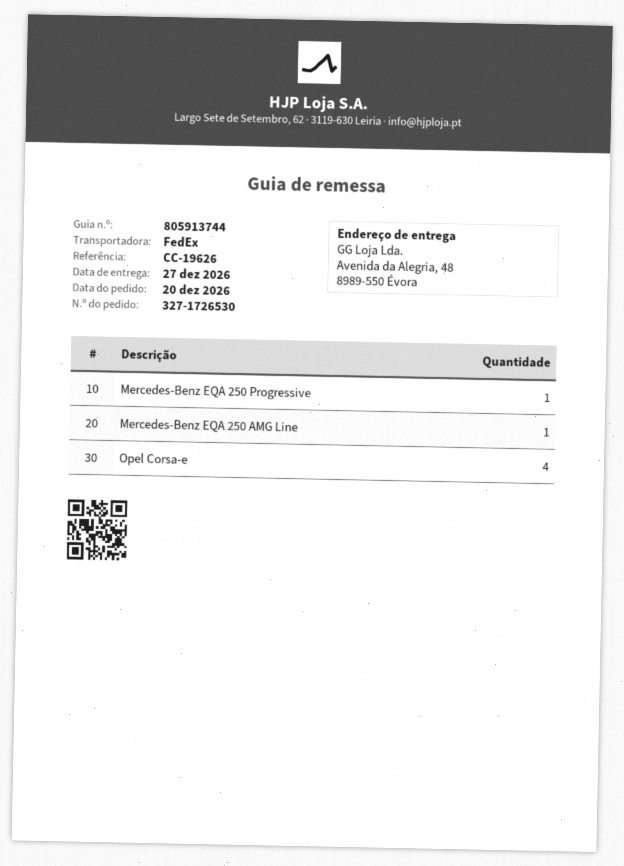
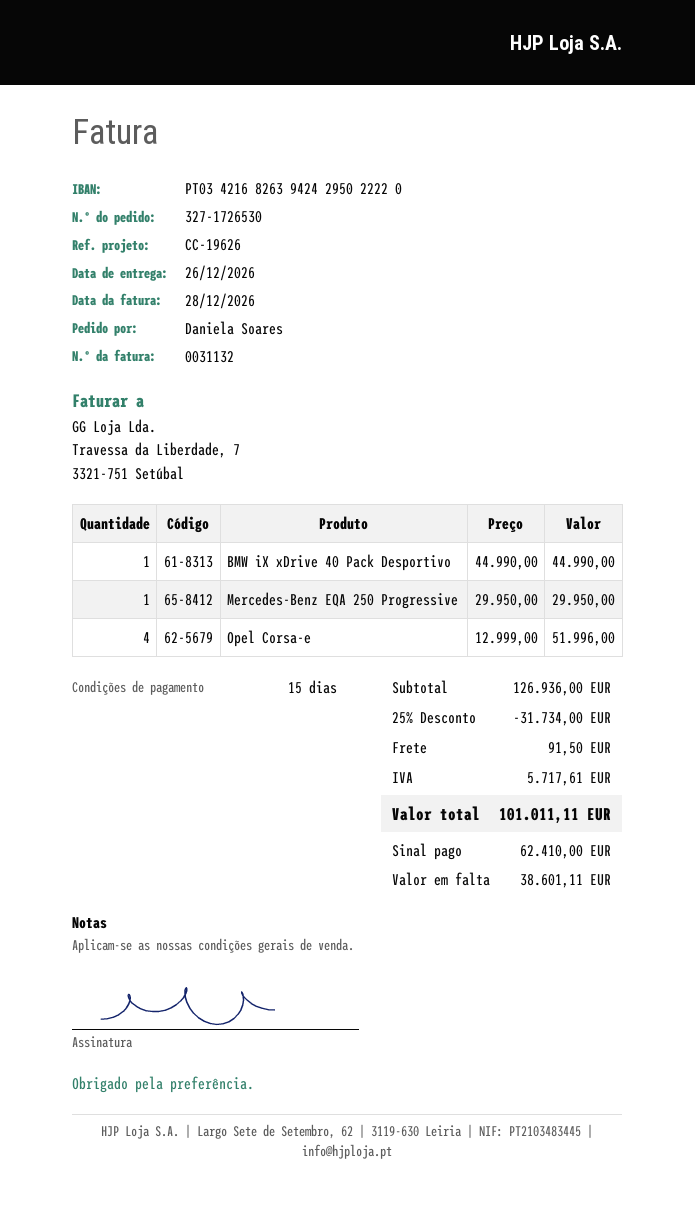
delivery date: 2026-12-27 -> 2026-12-26
Mercedes-Benz EQA 250 AMG Line: 1 -> none
BMW iX xDrive 40 Pack Desportivo: none -> 1

